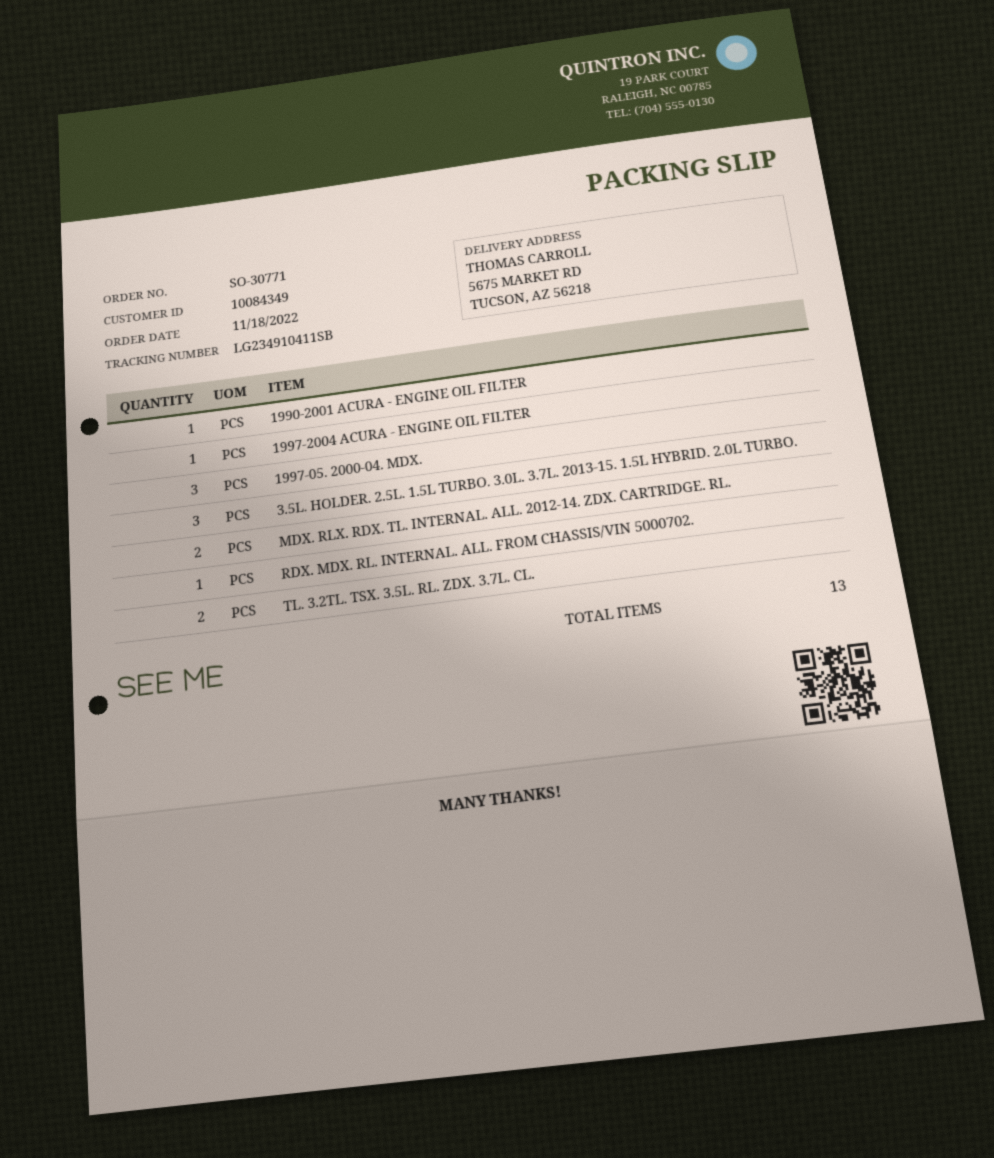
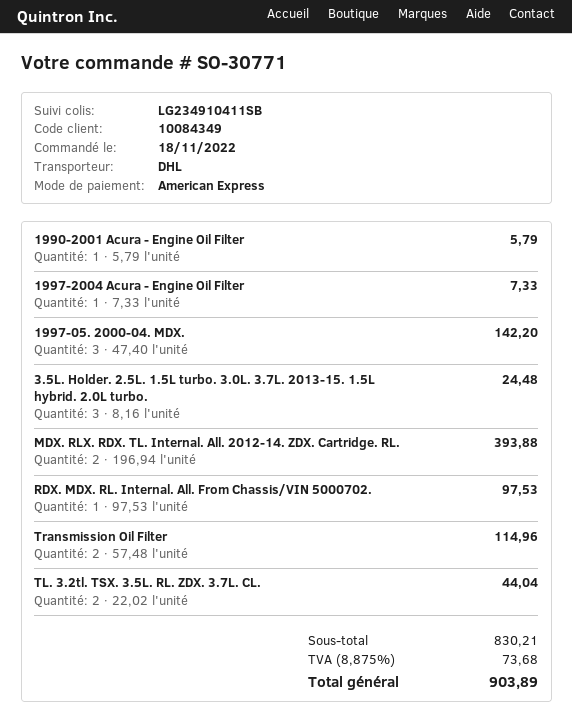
Transmission Oil Filter: none -> 2

